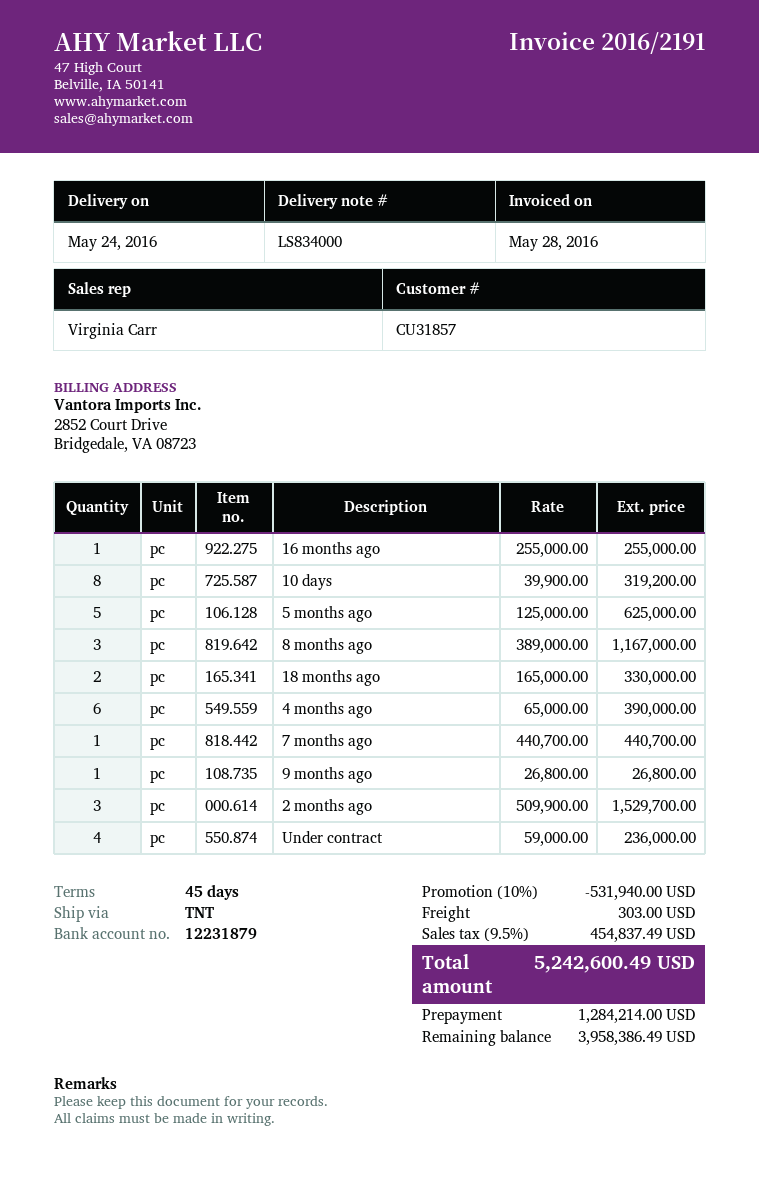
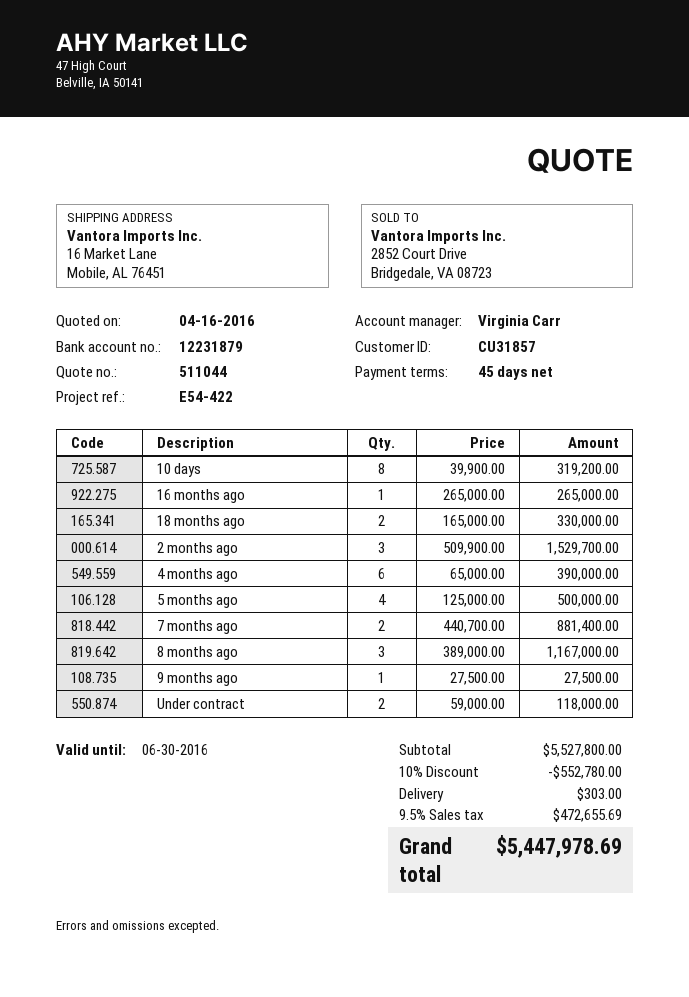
16 months ago: 1 x 255000.00 = 255000.00 -> 1 x 265000.00 = 265000.00
5 months ago: 5 x 125000.00 = 625000.00 -> 4 x 125000.00 = 500000.00
7 months ago: 1 x 440700.00 = 440700.00 -> 2 x 440700.00 = 881400.00
9 months ago: 1 x 26800.00 = 26800.00 -> 1 x 27500.00 = 27500.00
Under contract: 4 x 59000.00 = 236000.00 -> 2 x 59000.00 = 118000.00
discount: 10% = 531940.00 -> 10% = 552780.00
tax: 9.5% = 454837.49 -> 9.5% = 472655.69
total: 5242600.49 -> 5447978.69

